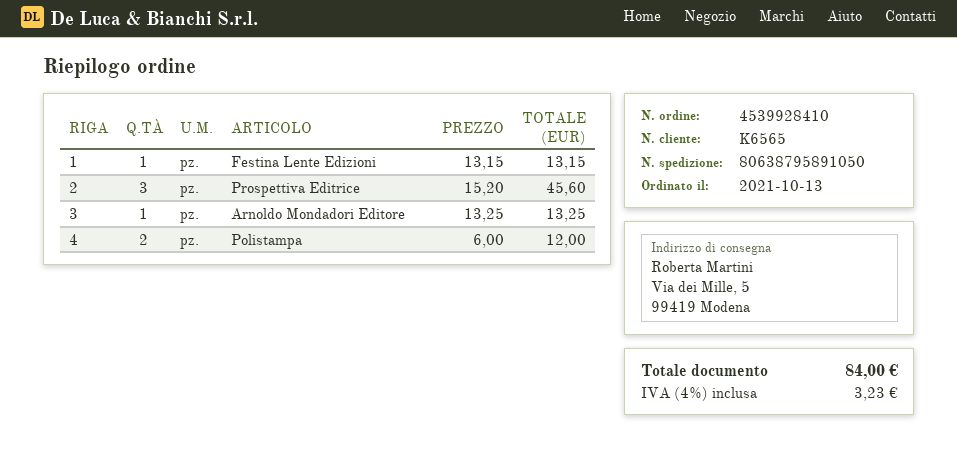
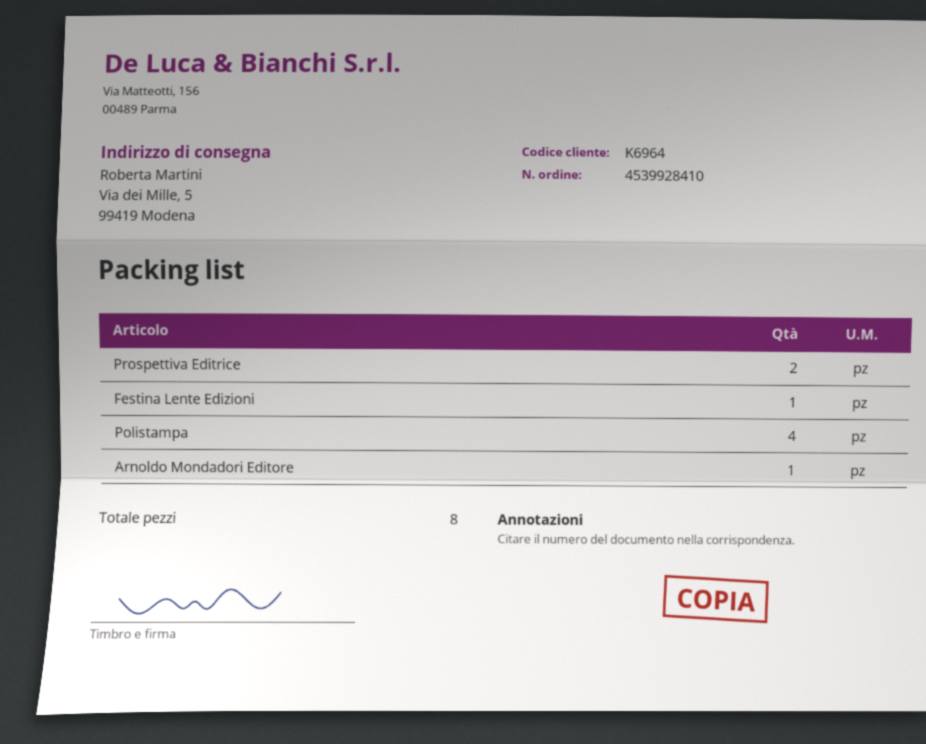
customer number: K6565 -> K6964
Prospettiva Editrice: 3 -> 2
Polistampa: 2 -> 4

